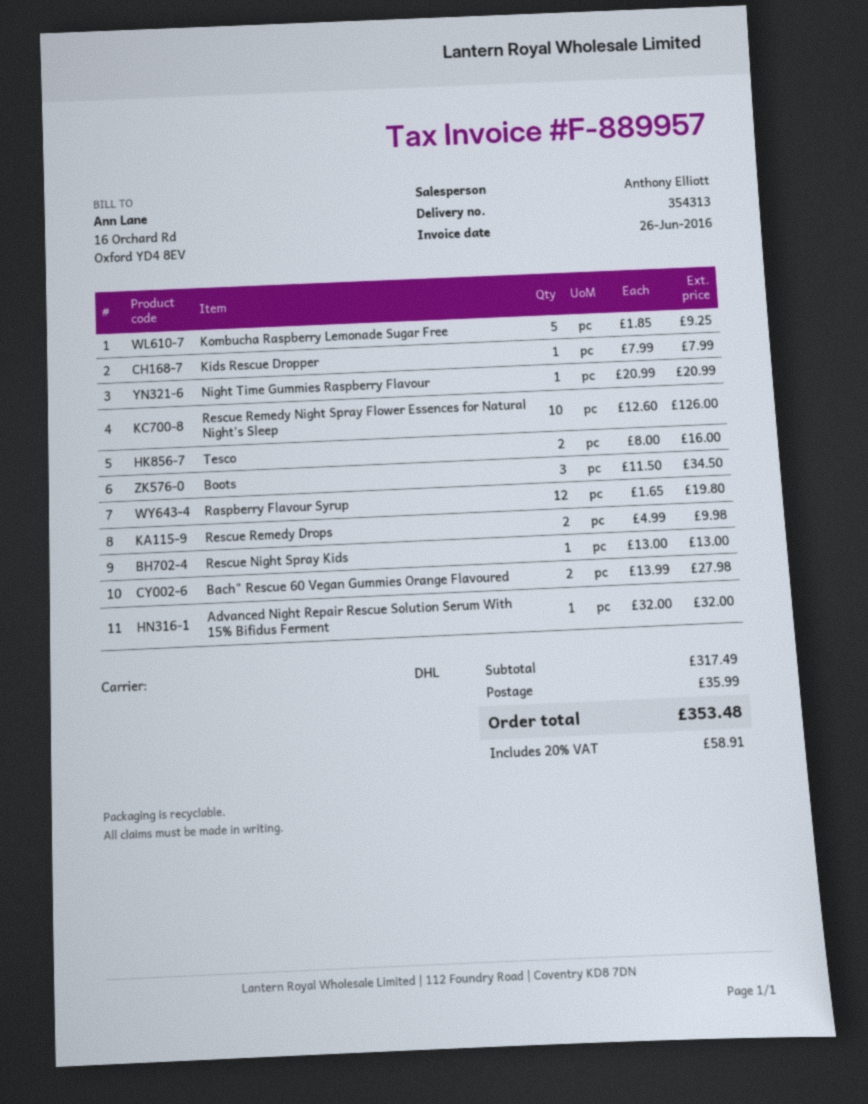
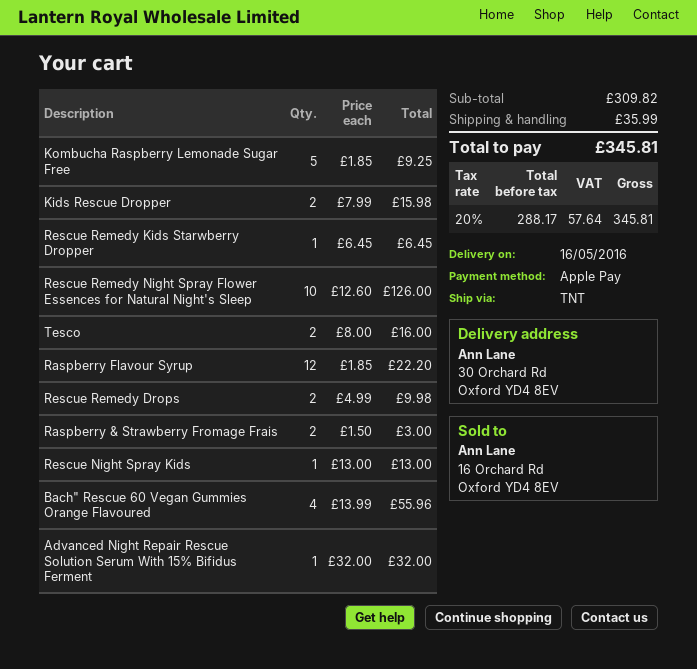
shipping method: DHL -> TNT
Kids Rescue Dropper: 1 x 7.99 = 7.99 -> 2 x 7.99 = 15.98
Night Time Gummies Raspberry Flavour: 1 x 20.99 = 20.99 -> none
Boots: 3 x 11.50 = 34.50 -> none
Raspberry Flavour Syrup: 12 x 1.65 = 19.80 -> 12 x 1.85 = 22.20
Bach" Rescue 60 Vegan Gummies Orange Flavoured: 2 x 13.99 = 27.98 -> 4 x 13.99 = 55.96
Rescue Remedy Kids Starwberry Dropper: none -> 1 x 6.45 = 6.45
Raspberry & Strawberry Fromage Frais: none -> 2 x 1.50 = 3.00
subtotal: 317.49 -> 309.82
tax: 20% = 58.91 -> 20% = 57.64
total: 353.48 -> 345.81

